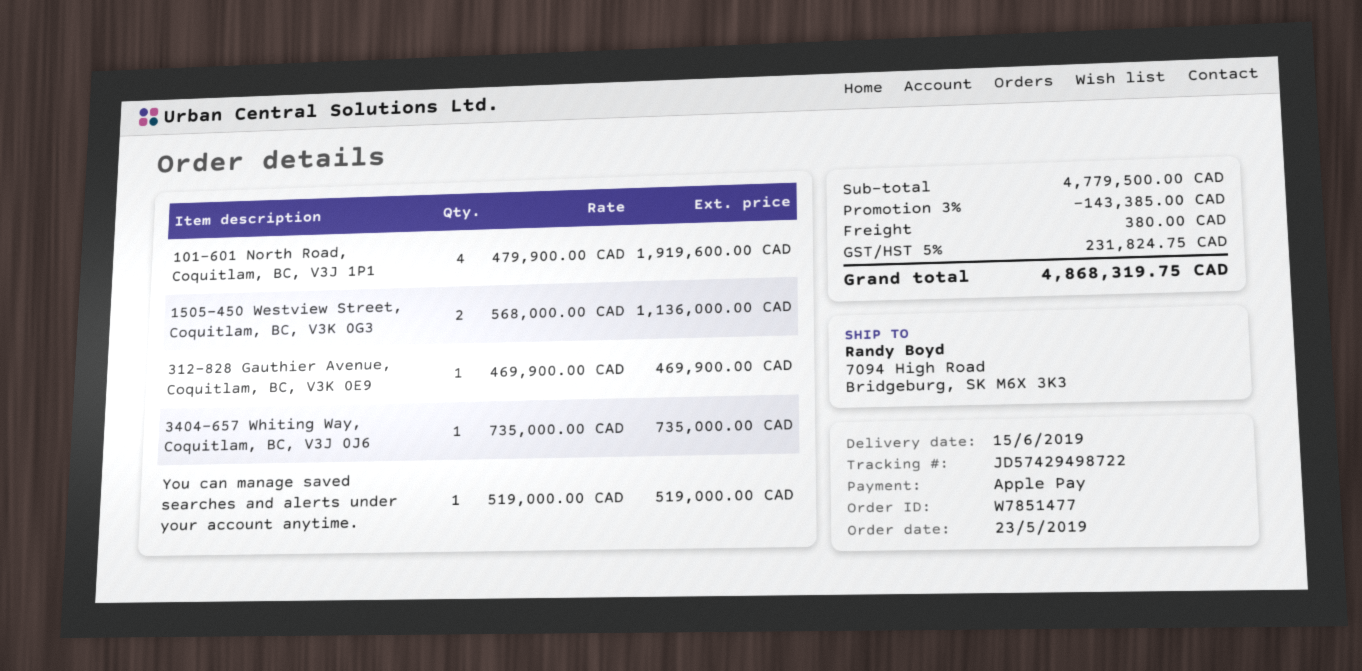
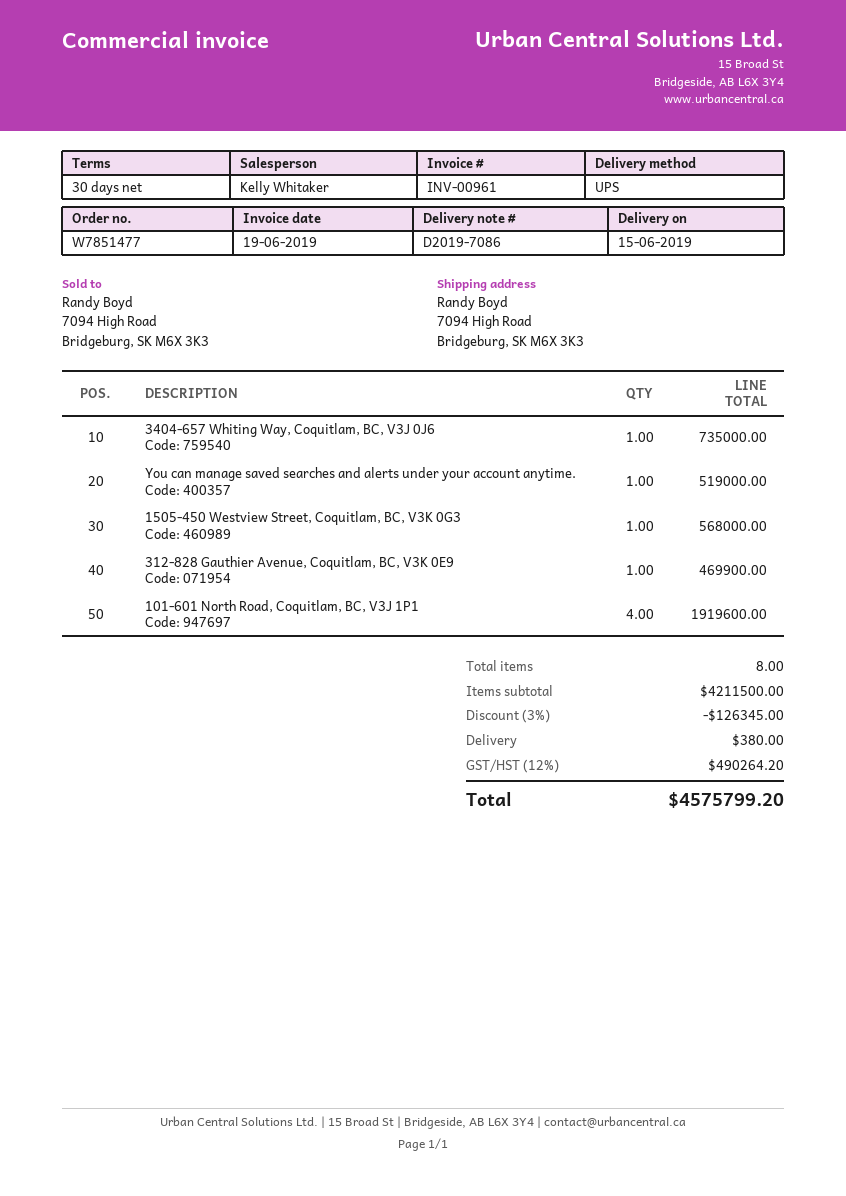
1505-450 Westview Street, Coquitlam, BC, V3K 0G3: 2 for 1136000.00 -> 1 for 568000.00
subtotal: 4779500.00 -> 4211500.00
discount: 3% = 143385.00 -> 3% = 126345.00
tax: 5% = 231824.75 -> 12% = 490264.20
total: 4868319.75 -> 4575799.20

